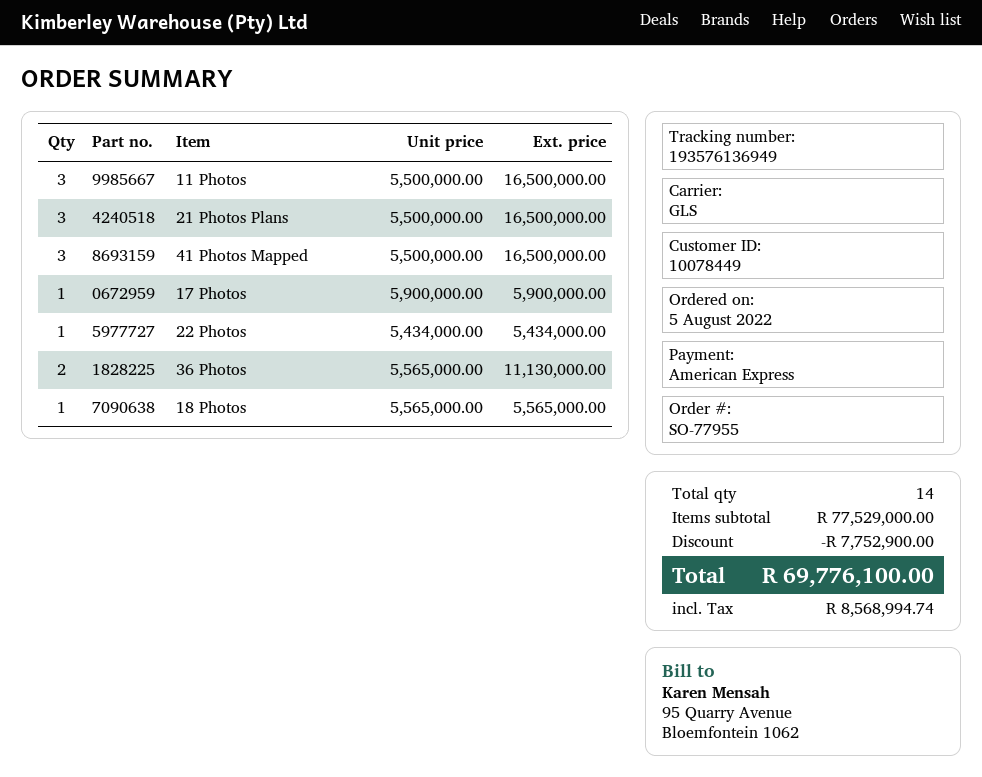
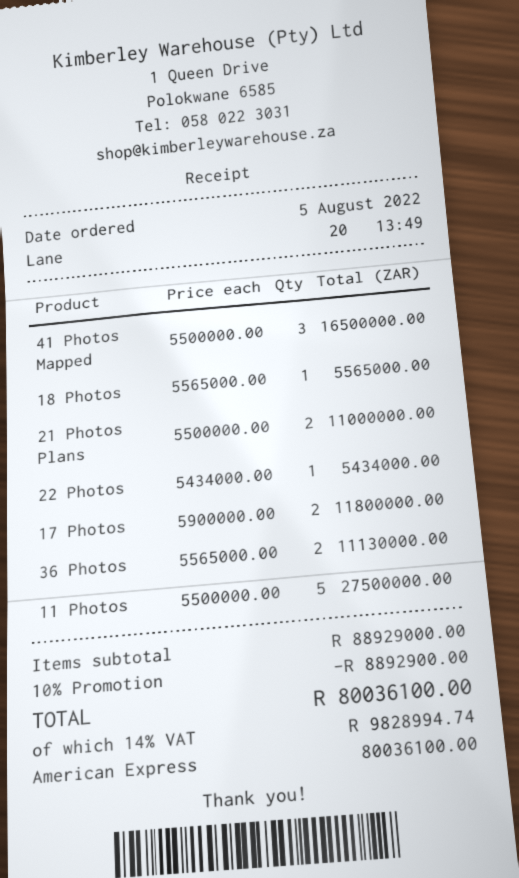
11 Photos: 3 x 5500000.00 = 16500000.00 -> 5 x 5500000.00 = 27500000.00
21 Photos Plans: 3 x 5500000.00 = 16500000.00 -> 2 x 5500000.00 = 11000000.00
17 Photos: 1 x 5900000.00 = 5900000.00 -> 2 x 5900000.00 = 11800000.00
subtotal: 77529000.00 -> 88929000.00
discount: 7752900.00 -> 8892900.00
tax: 8568994.74 -> 9828994.74
total: 69776100.00 -> 80036100.00

